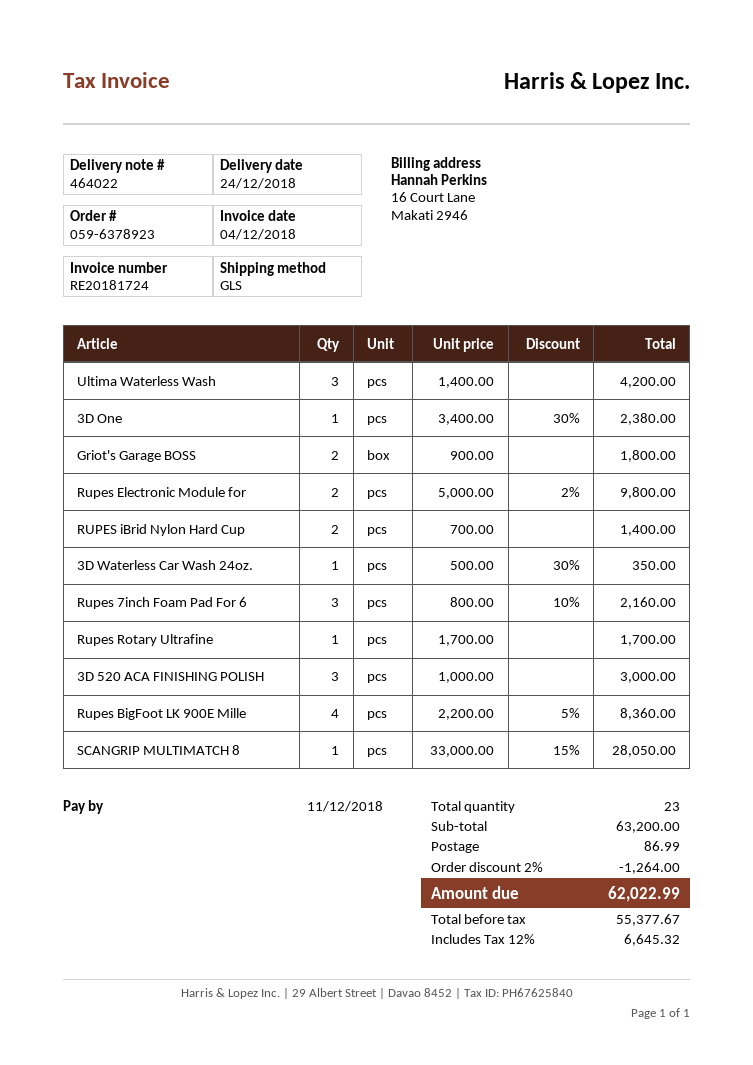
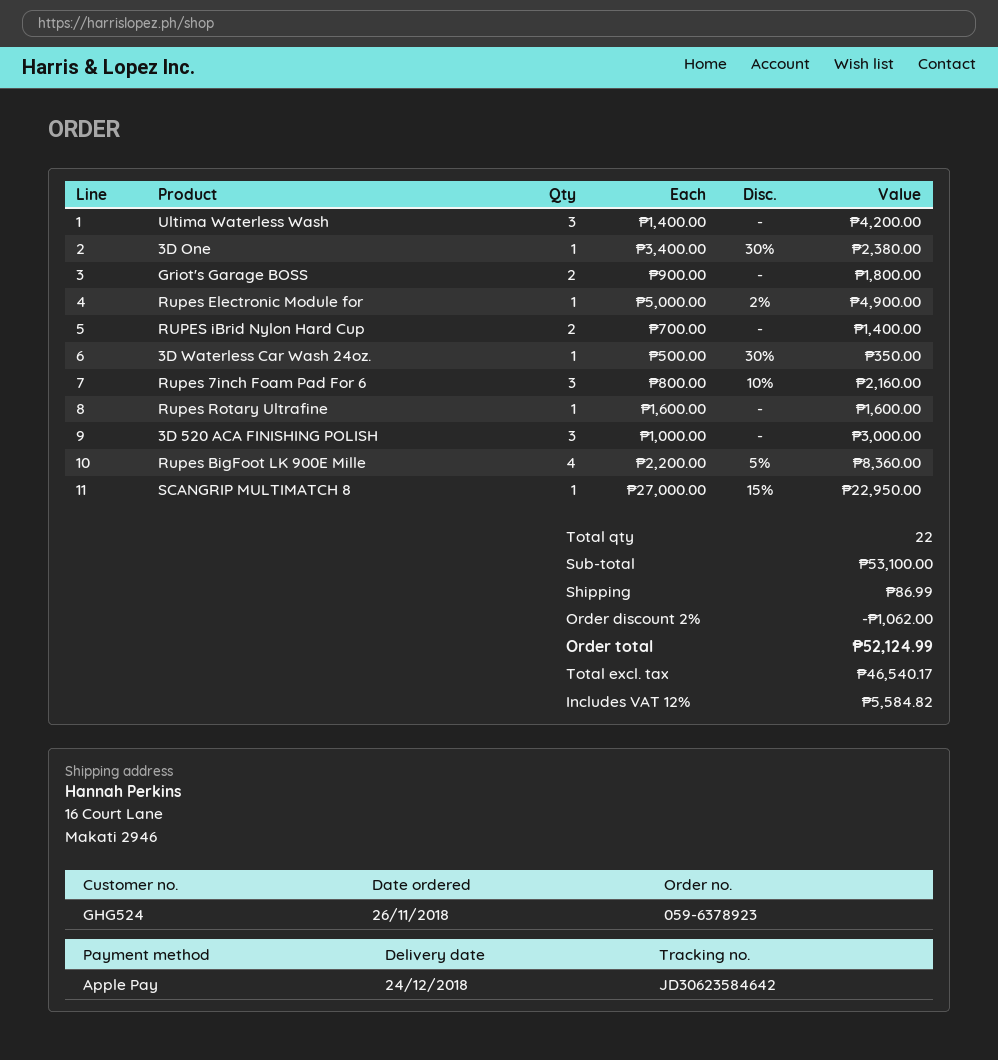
Rupes Electronic Module for: 2 x 5000.00 - 2% = 9800.00 -> 1 x 5000.00 - 2% = 4900.00
Rupes Rotary Ultrafine: 1 x 1700.00 = 1700.00 -> 1 x 1600.00 = 1600.00
SCANGRIP MULTIMATCH 8: 1 x 33000.00 - 15% = 28050.00 -> 1 x 27000.00 - 15% = 22950.00
total quantity: 23 -> 22
subtotal: 63200.00 -> 53100.00
discount: 2% = 1264.00 -> 2% = 1062.00
net: 55377.67 -> 46540.17
tax: 12% = 6645.32 -> 12% = 5584.82
total: 62022.99 -> 52124.99

